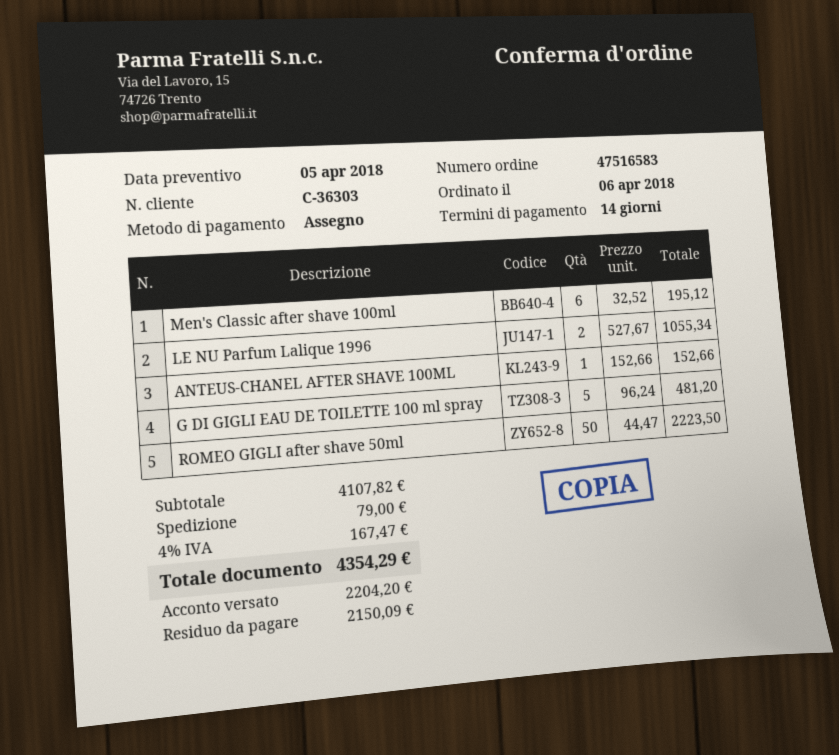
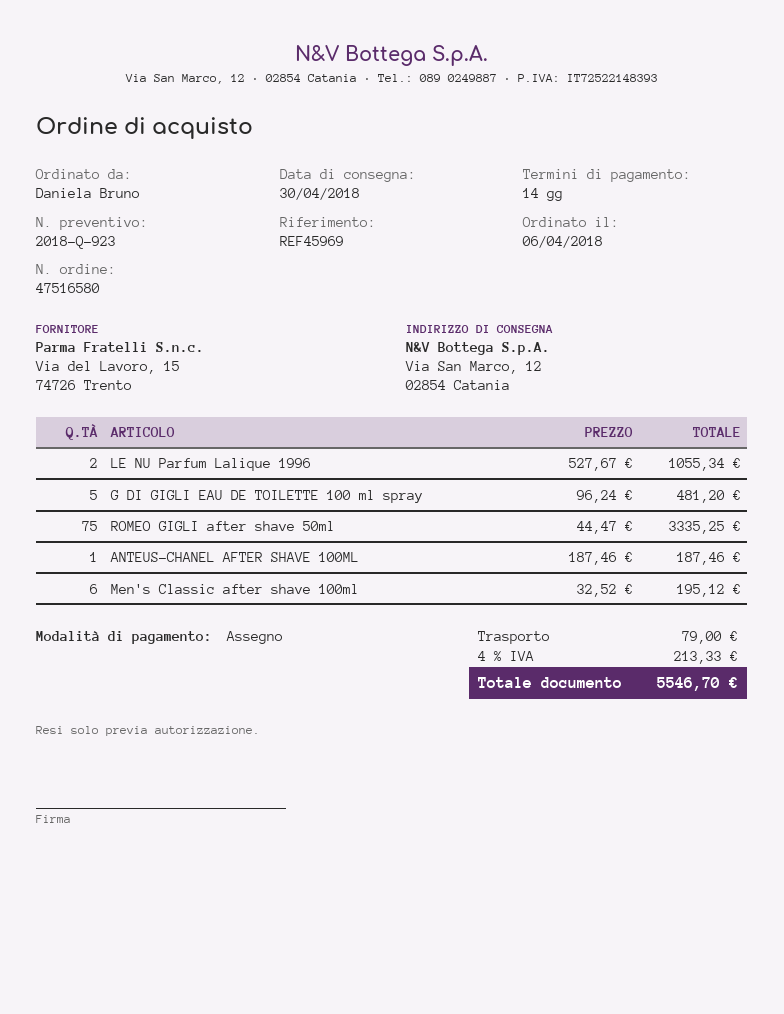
order number: 47516583 -> 47516580
ANTEUS-CHANEL AFTER SHAVE 100ML: 1 x 152.66 = 152.66 -> 1 x 187.46 = 187.46
ROMEO GIGLI after shave 50ml: 50 x 44.47 = 2223.50 -> 75 x 44.47 = 3335.25
tax: 4% = 167.47 -> 4% = 213.33
total: 4354.29 -> 5546.70

